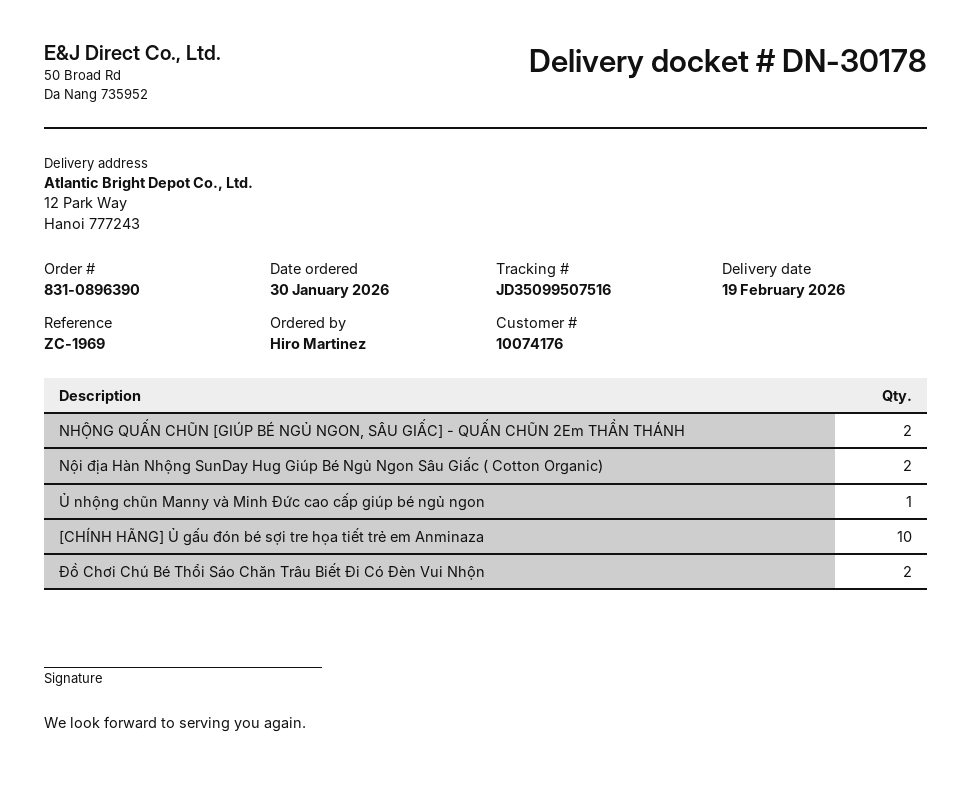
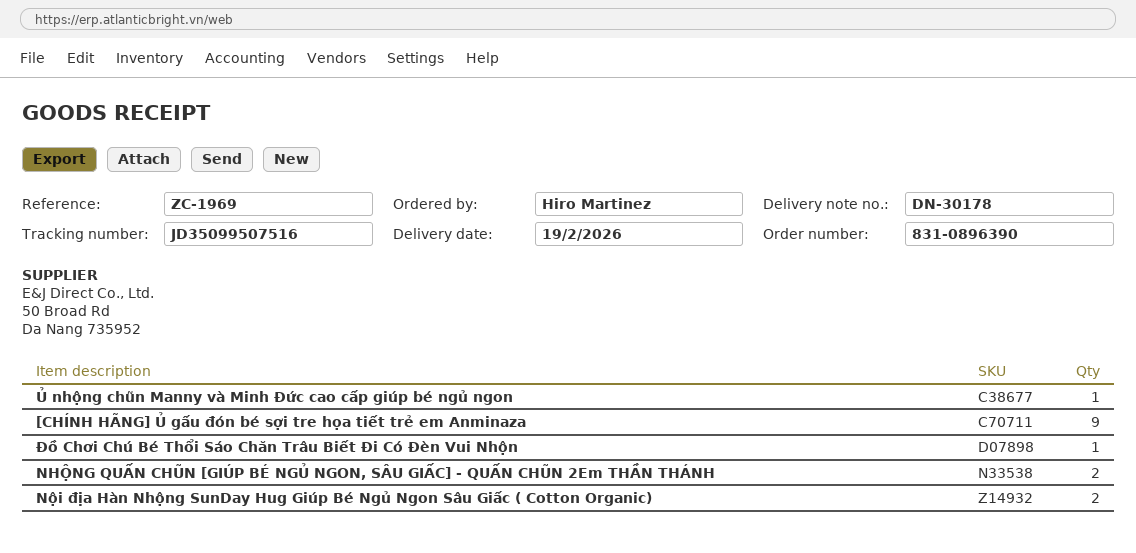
[CHÍNH HÃNG] Ủ gấu đón bé sợi tre họa tiết trẻ em Anminaza: 10 -> 9
Đồ Chơi Chú Bé Thổi Sáo Chăn Trâu Biết Đi Có Đèn Vui Nhộn: 2 -> 1

